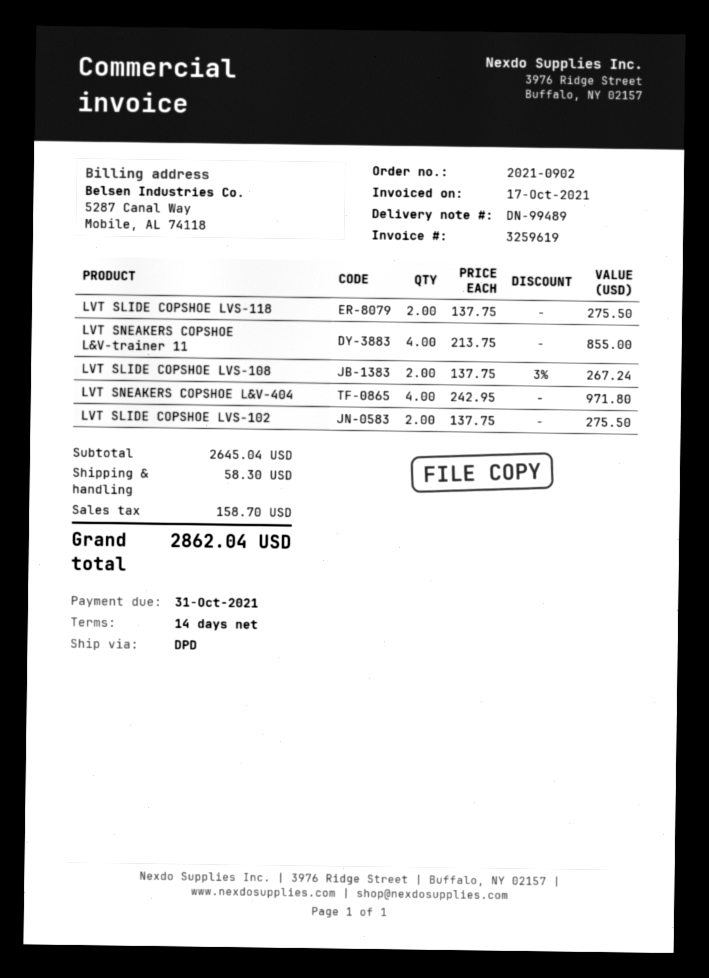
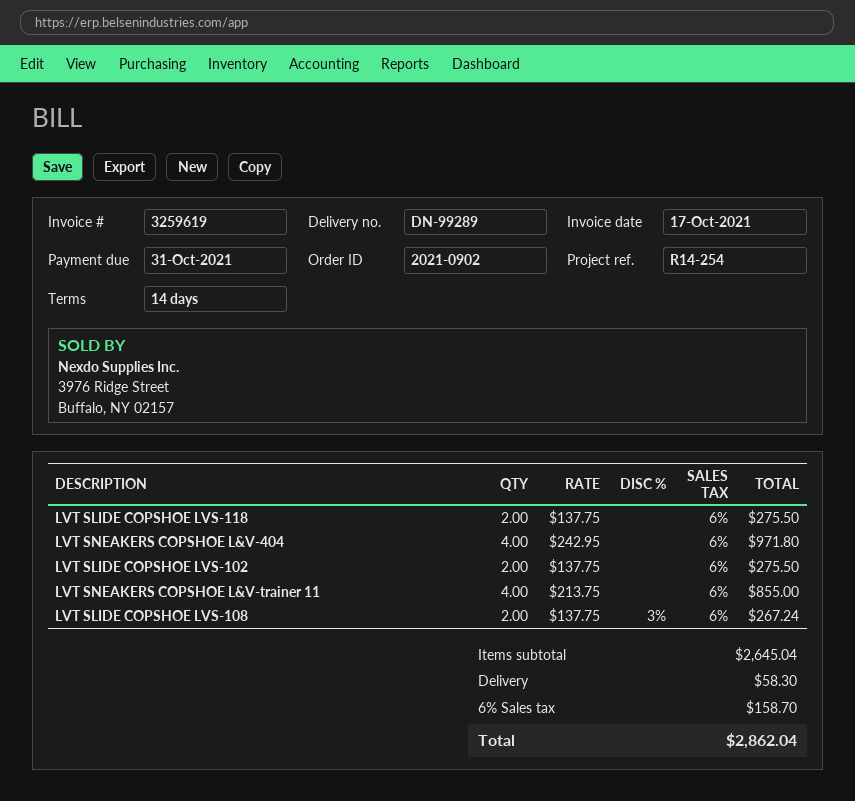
delivery note number: DN-99489 -> DN-99289

